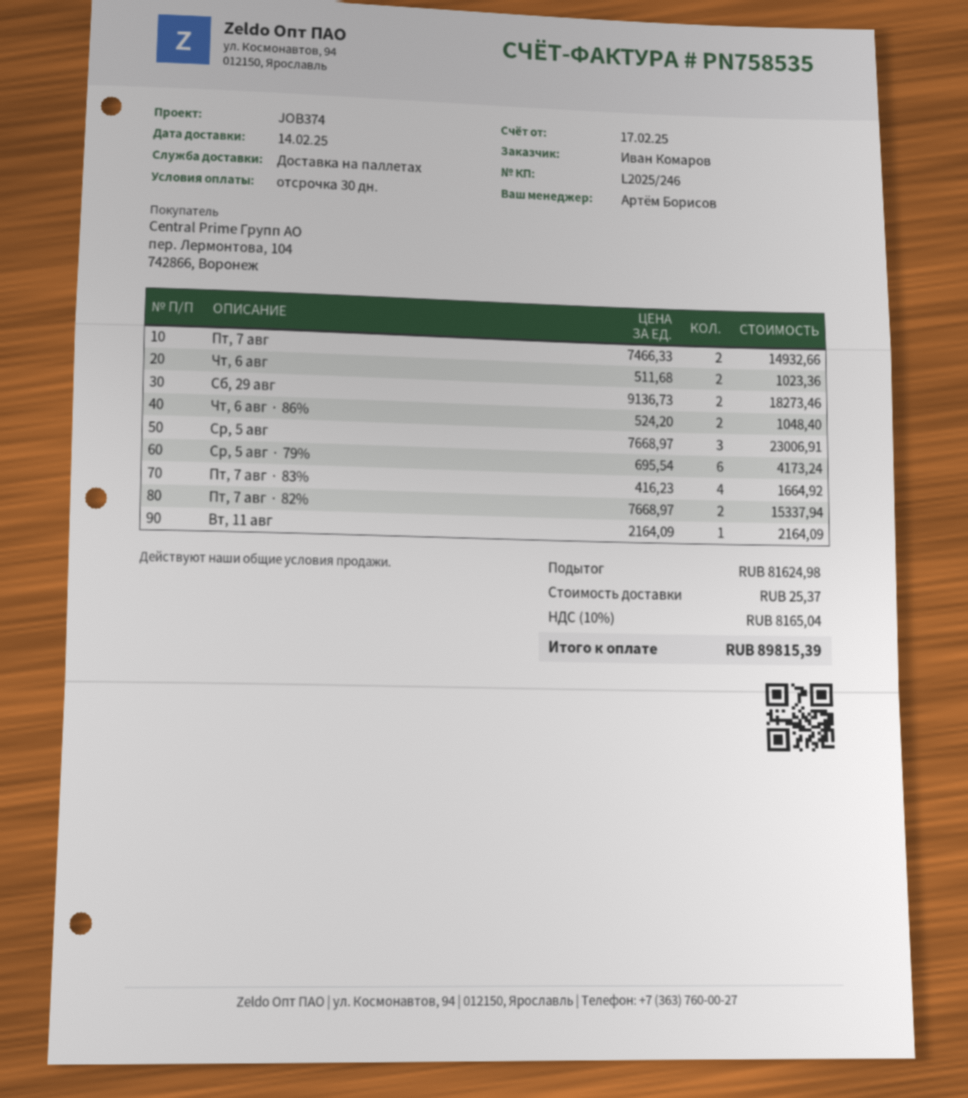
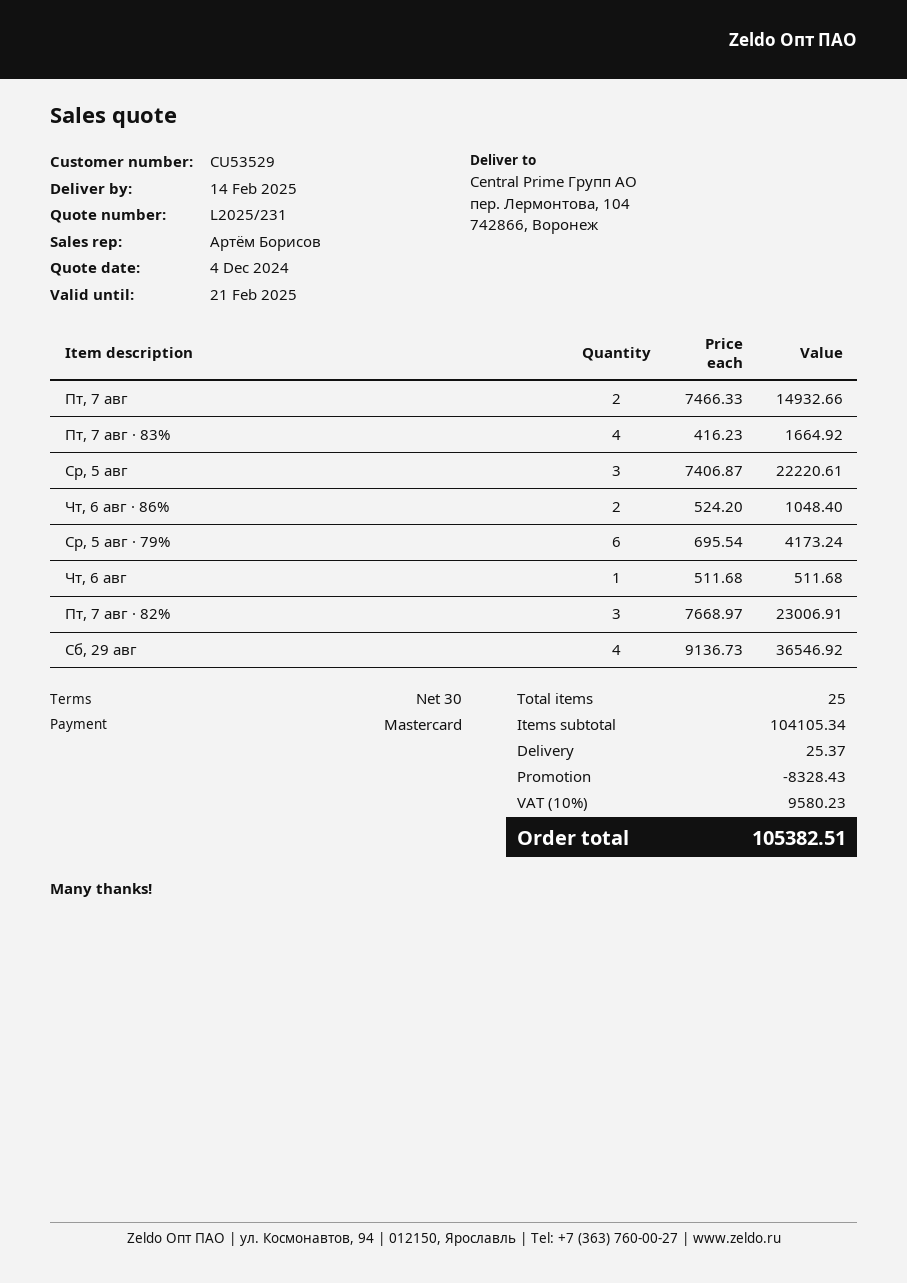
quote number: L2025/246 -> L2025/231
Чт, 6 авг: 2 x 511.68 = 1023.36 -> 1 x 511.68 = 511.68
Сб, 29 авг: 2 x 9136.73 = 18273.46 -> 4 x 9136.73 = 36546.92
Ср, 5 авг: 3 x 7668.97 = 23006.91 -> 3 x 7406.87 = 22220.61
Пт, 7 авг · 82%: 2 x 7668.97 = 15337.94 -> 3 x 7668.97 = 23006.91
Вт, 11 авг: 1 x 2164.09 = 2164.09 -> none
subtotal: 81624.98 -> 104105.34
discount: none -> 8328.43
tax: 10% = 8165.04 -> 10% = 9580.23
total: 89815.39 -> 105382.51

